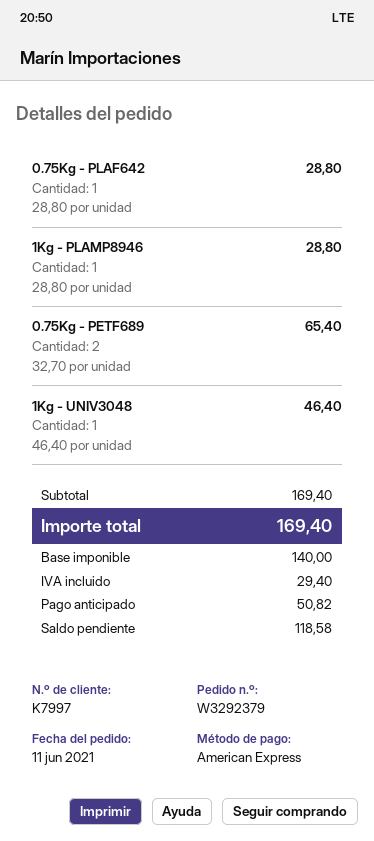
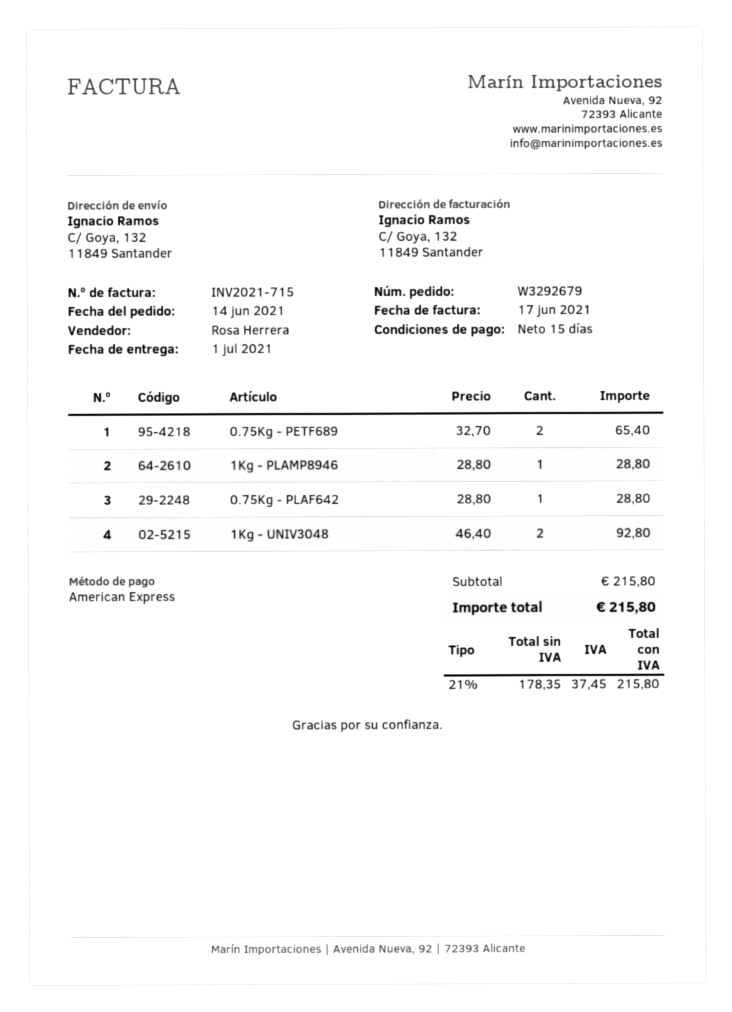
order number: W3292379 -> W3292679
order date: 2021-06-11 -> 2021-06-14
1Kg - UNIV3048: 1 x 46.40 = 46.40 -> 2 x 46.40 = 92.80
subtotal: 169.40 -> 215.80
net: 140.00 -> 178.35
tax: 29.40 -> 37.45
total: 169.40 -> 215.80

